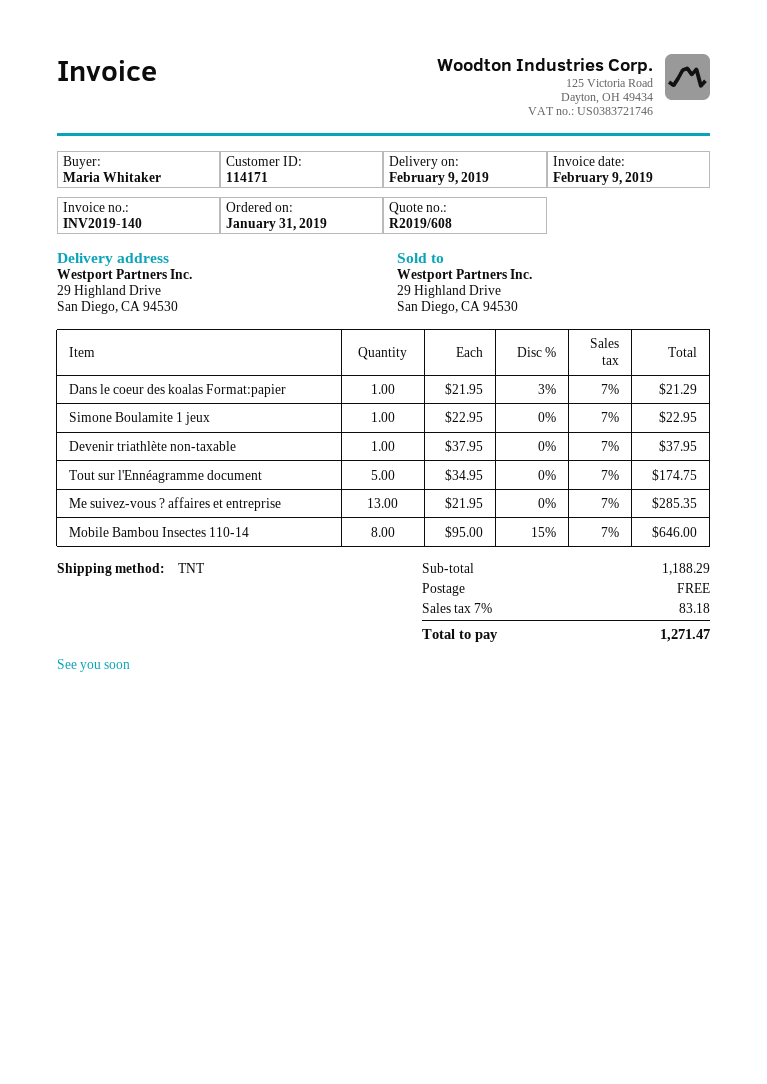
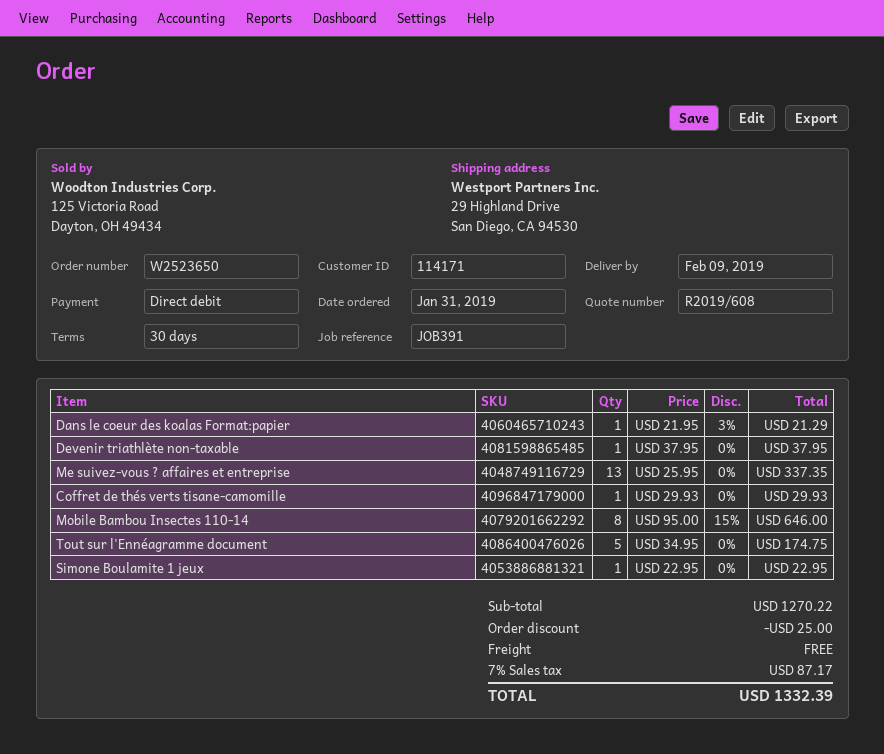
Me suivez-vous ? affaires et entreprise: 13 x 21.95 = 285.35 -> 13 x 25.95 = 337.35
Coffret de thés verts tisane-camomille: none -> 1 x 29.93 = 29.93
subtotal: 1188.29 -> 1270.22
discount: none -> 25.00
tax: 7% = 83.18 -> 7% = 87.17
total: 1271.47 -> 1332.39

